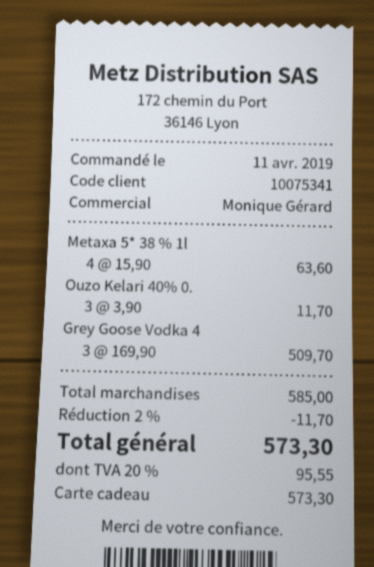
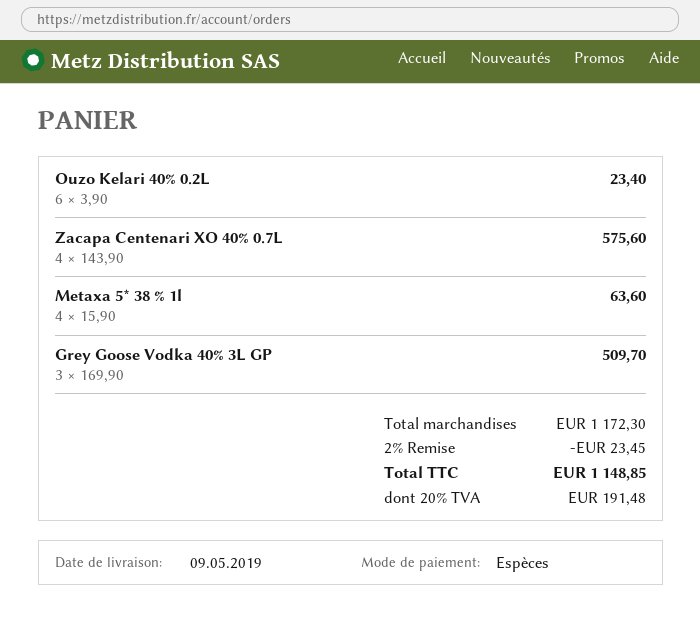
payment method: gift card -> cash
Ouzo Kelari 40% 0.: 3 x 3.90 = 11.70 -> 6 x 3.90 = 23.40
Zacapa Centenari XO 40% 0.7L: none -> 4 x 143.90 = 575.60
subtotal: 585.00 -> 1172.30
discount: 2% = 11.70 -> 2% = 23.45
tax: 20% = 95.55 -> 20% = 191.48
total: 573.30 -> 1148.85

